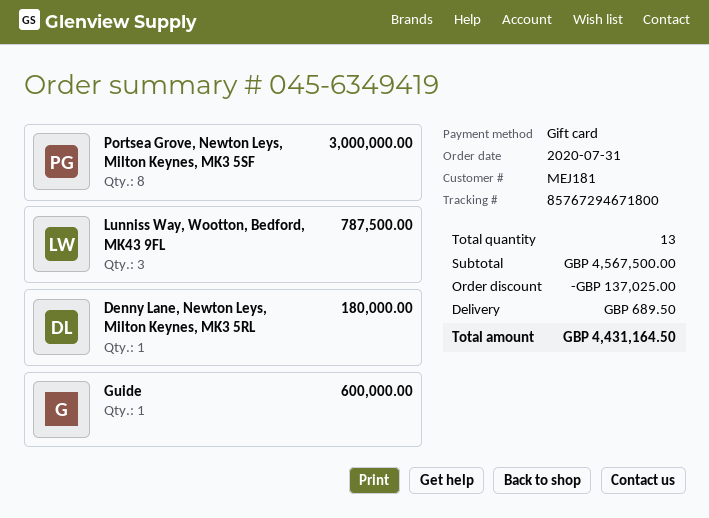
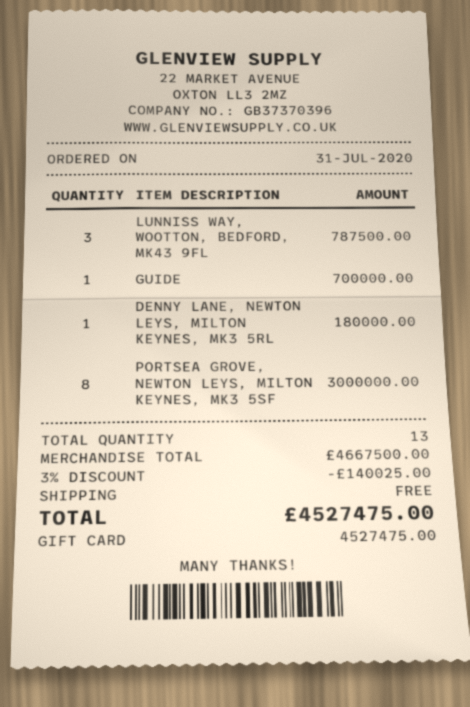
Guide: 1 for 600000.00 -> 1 for 700000.00
subtotal: 4567500.00 -> 4667500.00
discount: 137025.00 -> 140025.00
shipping: 689.50 -> 0.00
total: 4431164.50 -> 4527475.00

